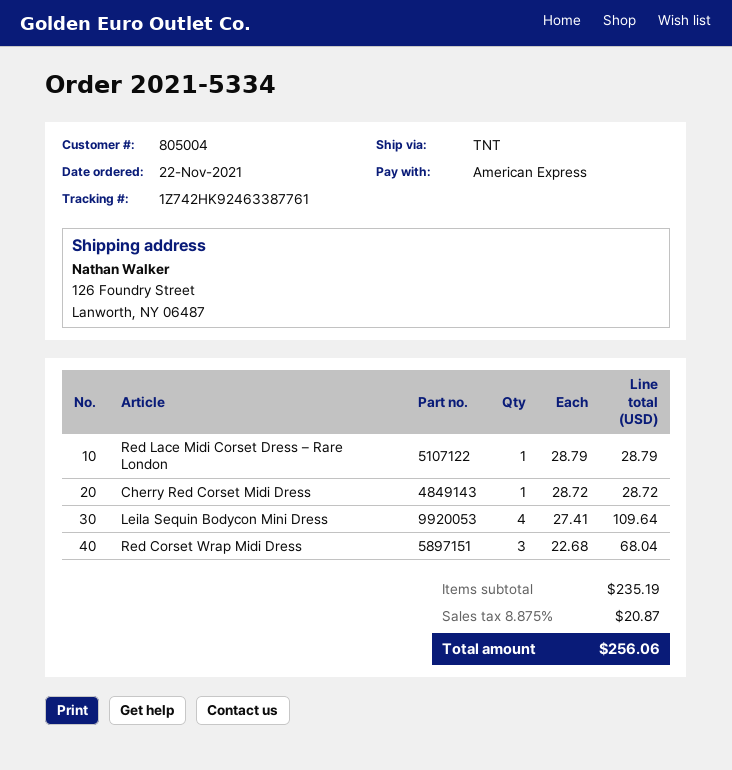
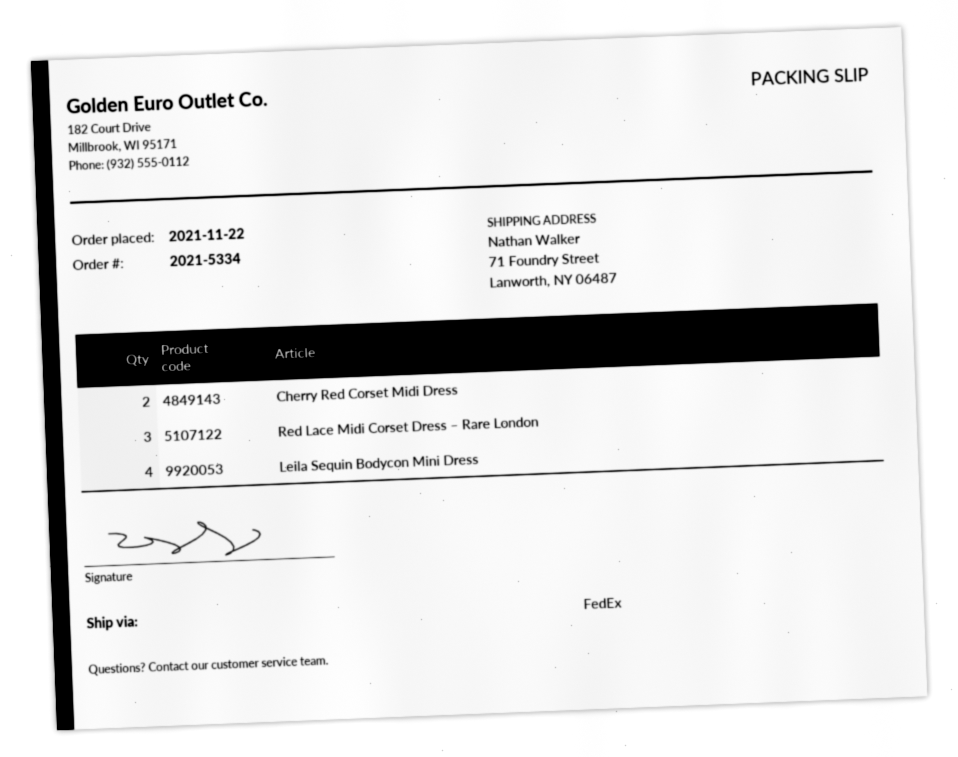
shipping method: TNT -> FedEx
ship to: 126 Foundry Street, Lanworth, NY 06487 -> 71 Foundry Street, Lanworth, NY 06487
Red Lace Midi Corset Dress – Rare London: 1 -> 3
Cherry Red Corset Midi Dress: 1 -> 2
Red Corset Wrap Midi Dress: 3 -> none

